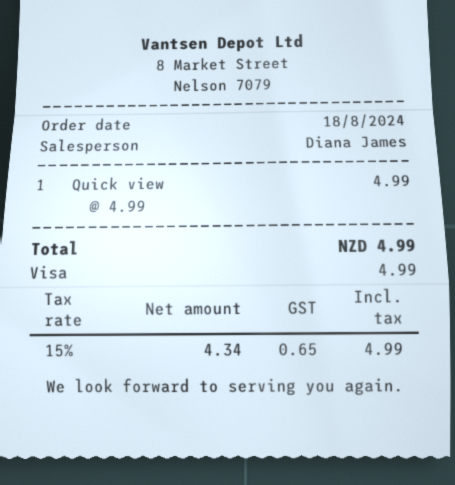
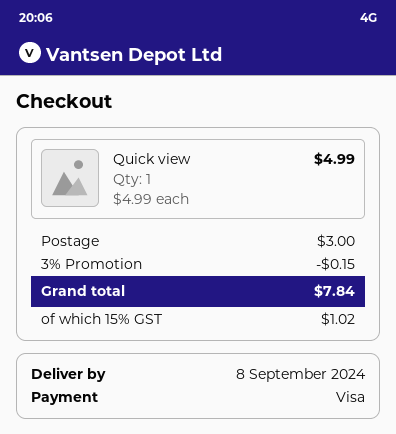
discount: none -> 3% = 0.15
shipping: none -> 3.00
tax: 15% = 0.65 -> 15% = 1.02
total: 4.99 -> 7.84

